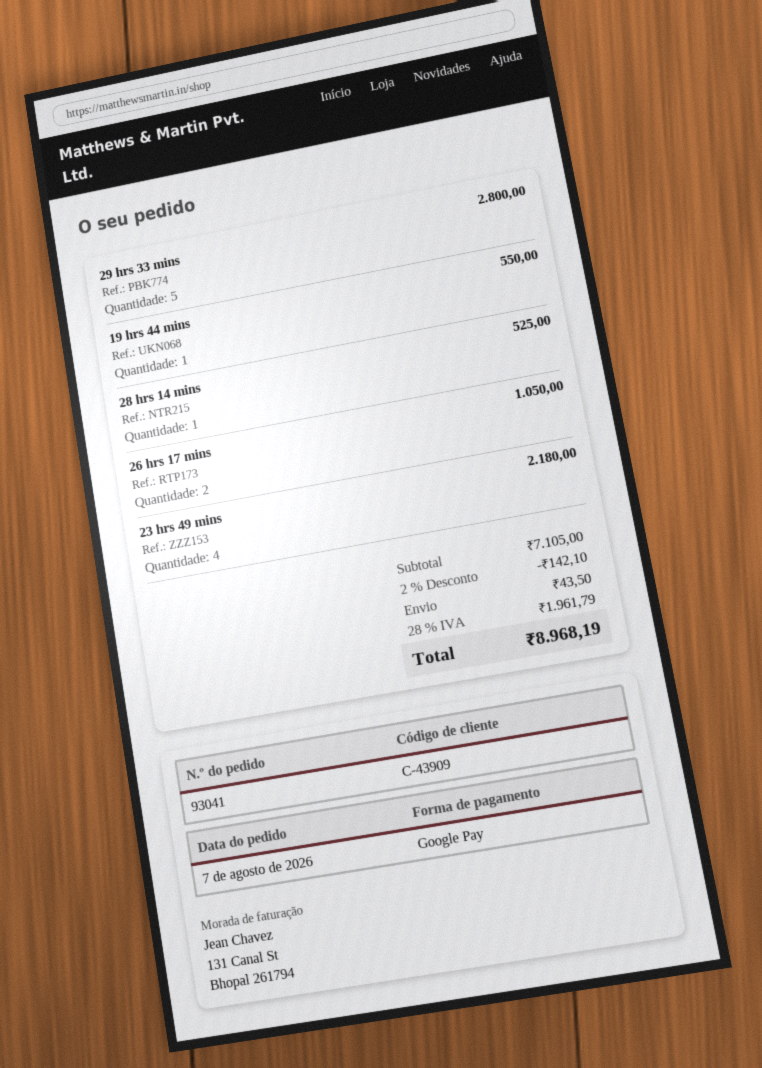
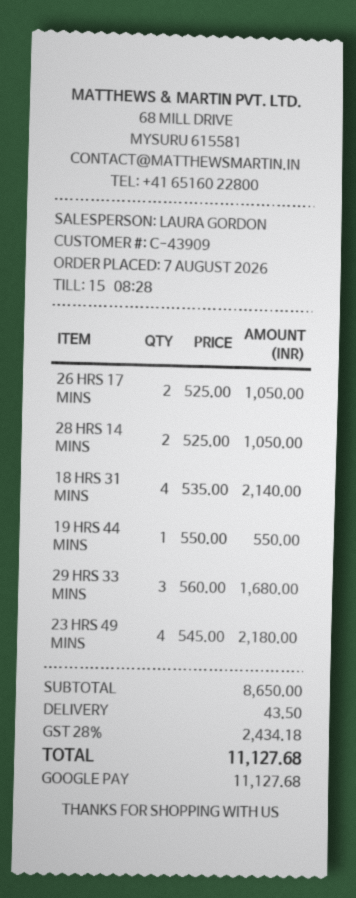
29 hrs 33 mins: 5 for 2800.00 -> 3 for 1680.00
28 hrs 14 mins: 1 for 525.00 -> 2 for 1050.00
18 HRS 31 MINS: none -> 4 for 2140.00
subtotal: 7105.00 -> 8650.00
discount: 2% = 142.10 -> none
tax: 28% = 1961.79 -> 28% = 2434.18
total: 8968.19 -> 11127.68

